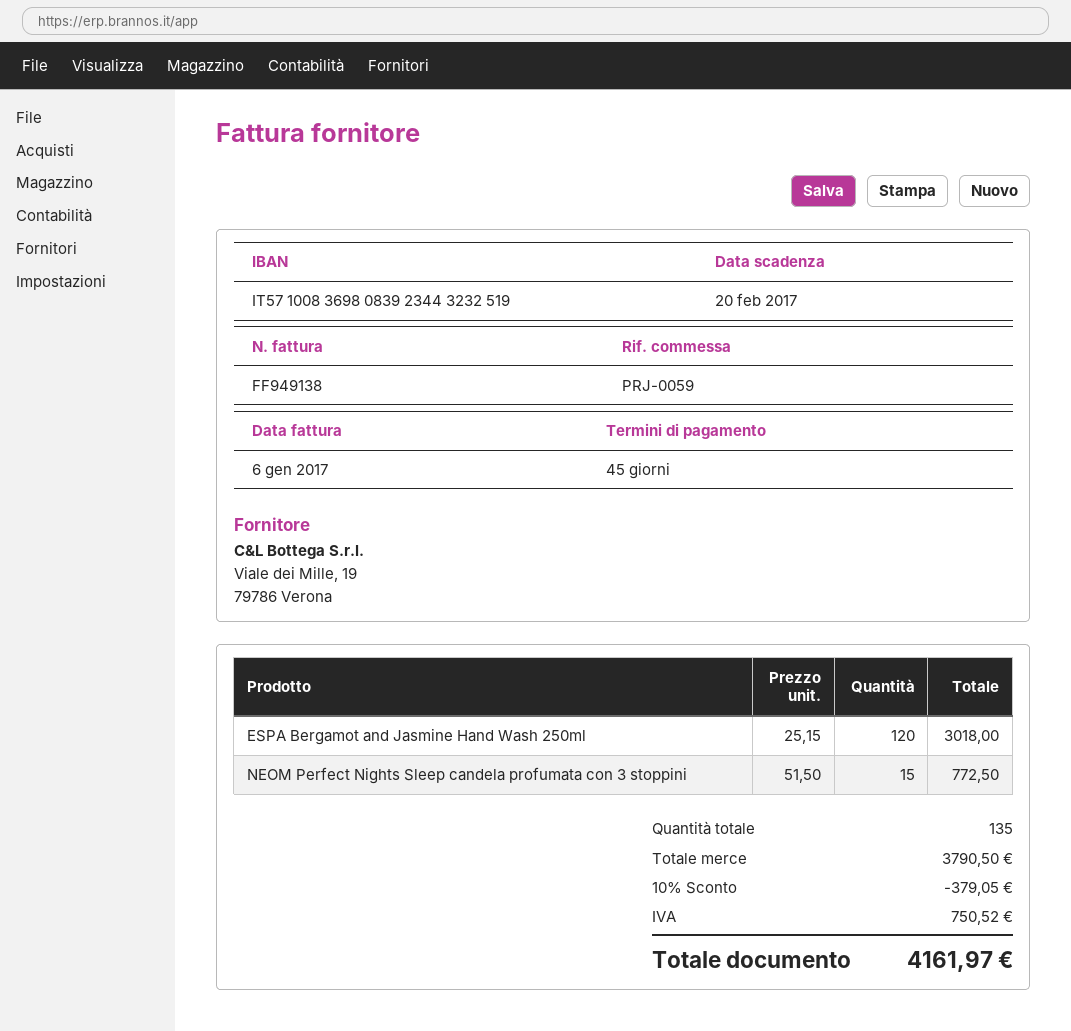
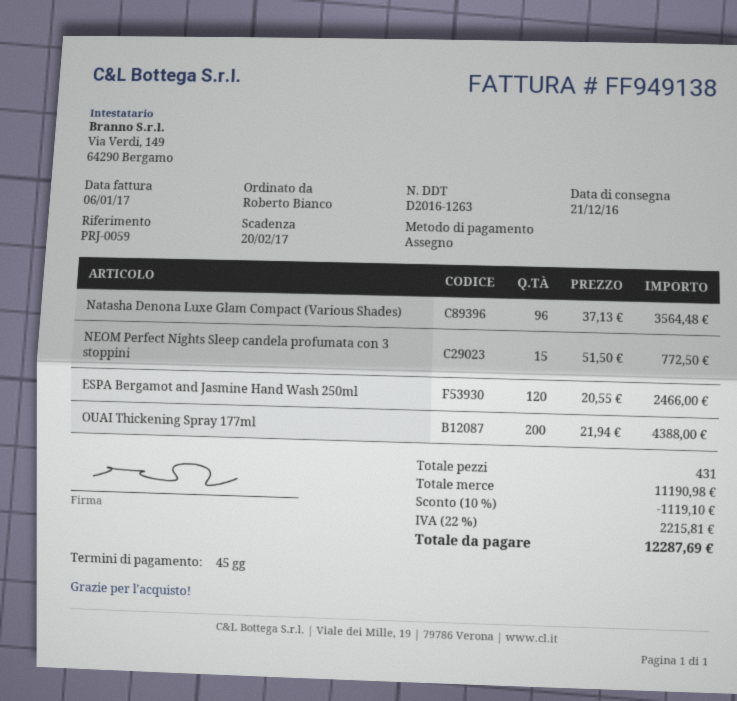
ESPA Bergamot and Jasmine Hand Wash 250ml: 120 x 25.15 = 3018.00 -> 120 x 20.55 = 2466.00
Natasha Denona Luxe Glam Compact (Various Shades): none -> 96 x 37.13 = 3564.48
OUAI Thickening Spray 177ml: none -> 200 x 21.94 = 4388.00
total quantity: 135 -> 431
subtotal: 3790.50 -> 11190.98
discount: 10% = 379.05 -> 10% = 1119.10
tax: 750.52 -> 2215.81
total: 4161.97 -> 12287.69

